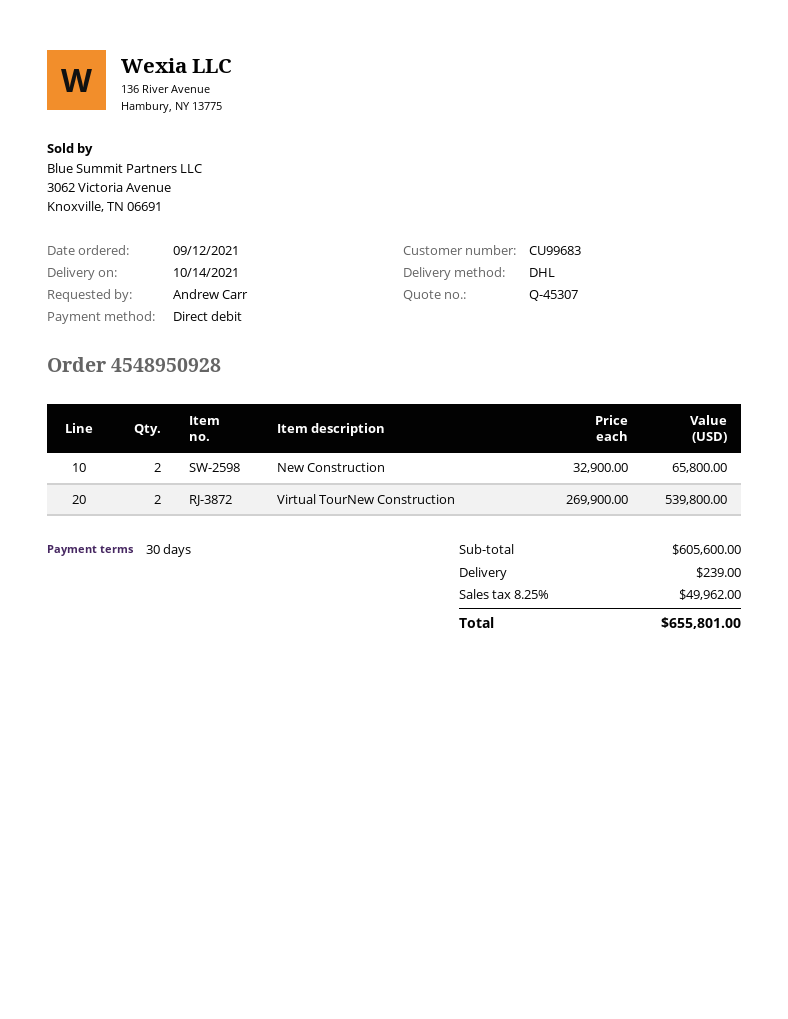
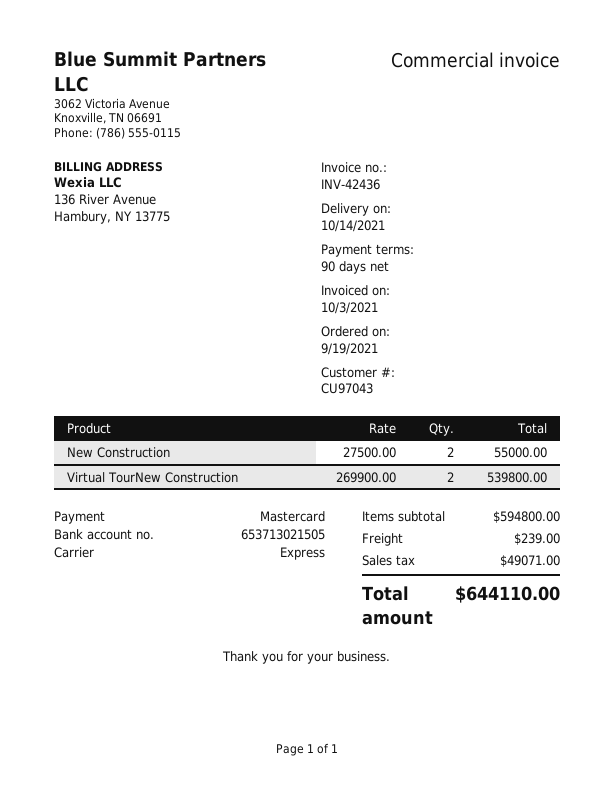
order date: 2021-09-12 -> 2021-09-19
payment terms: 30 days -> 90 days
customer number: CU99683 -> CU97043
payment method: direct debit -> Mastercard
shipping method: DHL -> express
New Construction: 2 x 32900.00 = 65800.00 -> 2 x 27500.00 = 55000.00
subtotal: 605600.00 -> 594800.00
tax: 49962.00 -> 49071.00
total: 655801.00 -> 644110.00

